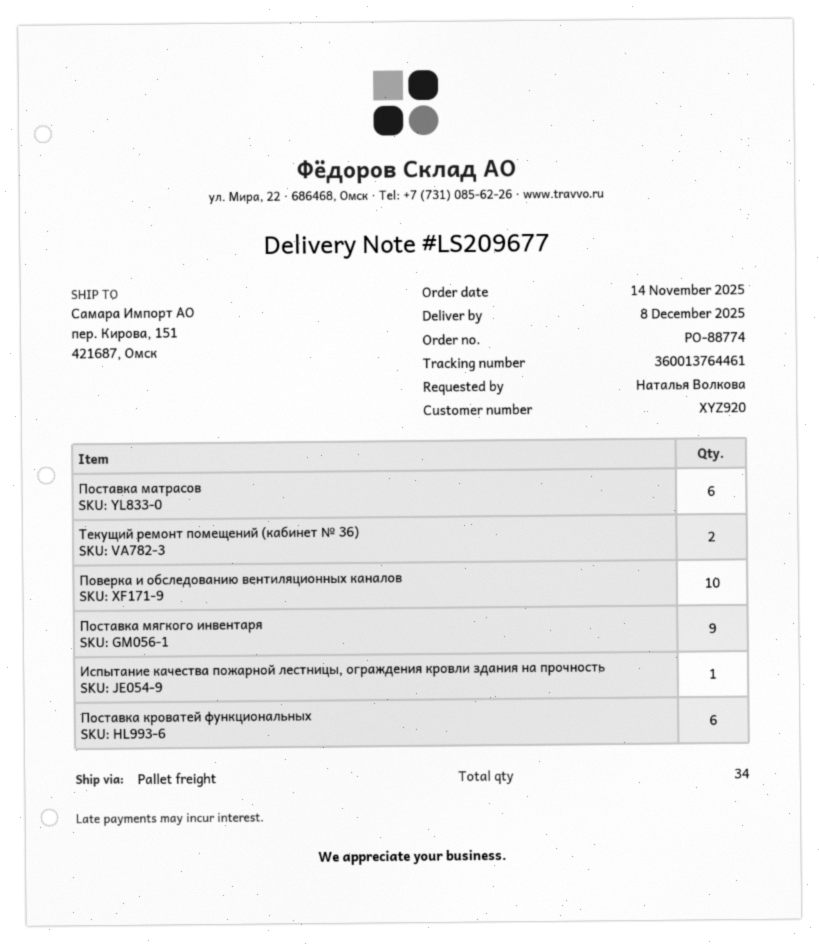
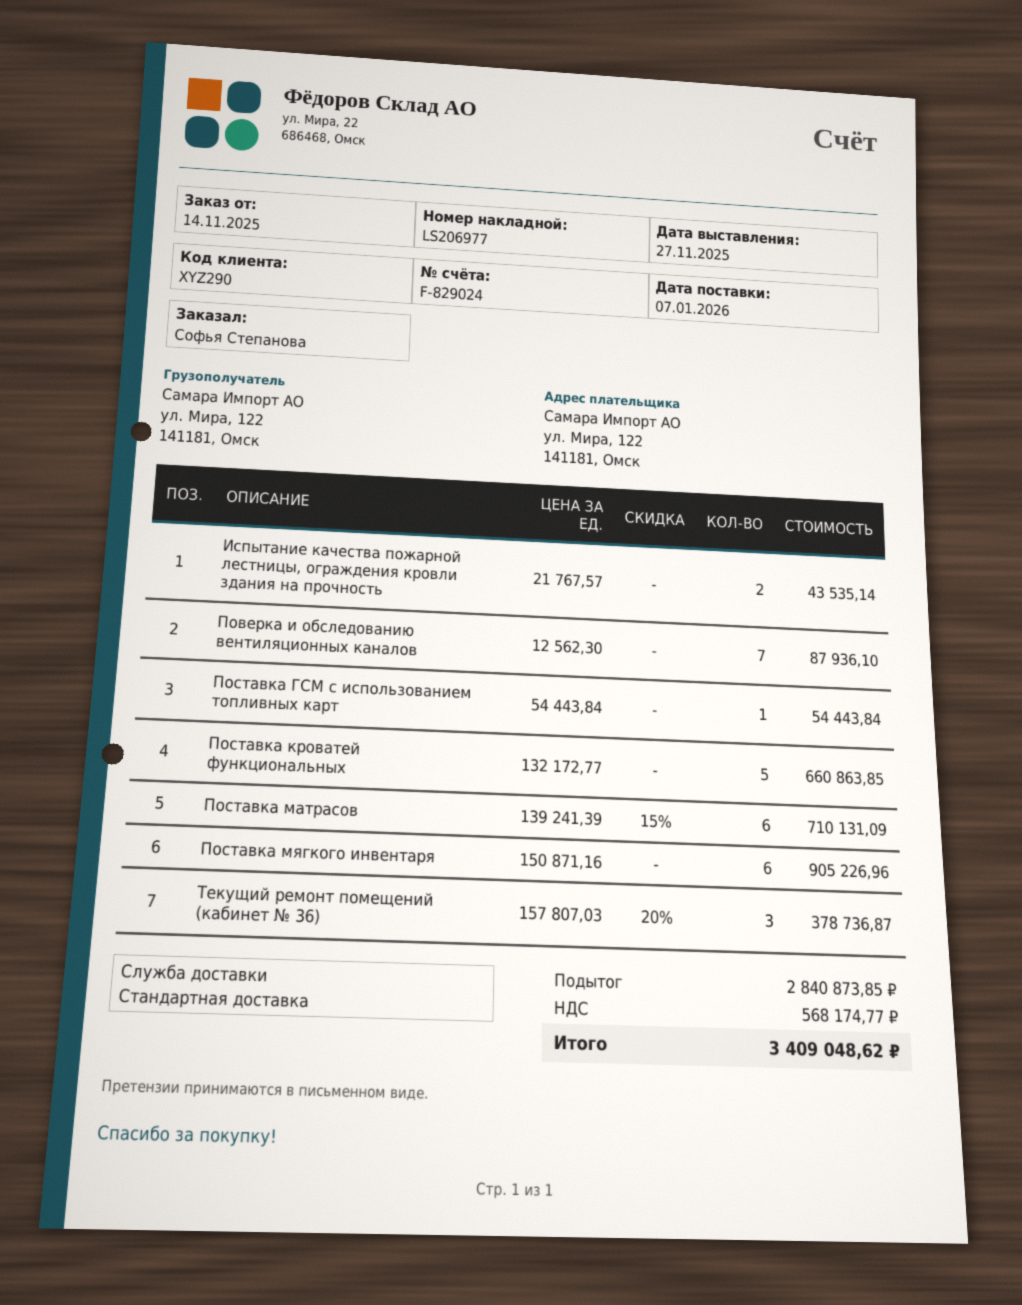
delivery note number: LS209677 -> LS206977
delivery date: 2025-12-08 -> 2026-01-07
customer number: XYZ920 -> XYZ290
ordered by: Наталья Волкова -> Софья Степанова
shipping method: pallet freight -> standard
ship to: пер. Кирова, 151, 421687, Омск -> ул. Мира, 122, 141181, Омск
Текущий ремонт помещений (кабинет № 36): 2 -> 3
Поверка и обследованию вентиляционных каналов: 10 -> 7
Поставка мягкого инвентаря: 9 -> 6
Испытание качества пожарной лестницы, ограждения кровли здания на прочность: 1 -> 2
Поставка кроватей функциональных: 6 -> 5
Поставка ГСМ с использованием топливных карт: none -> 1

